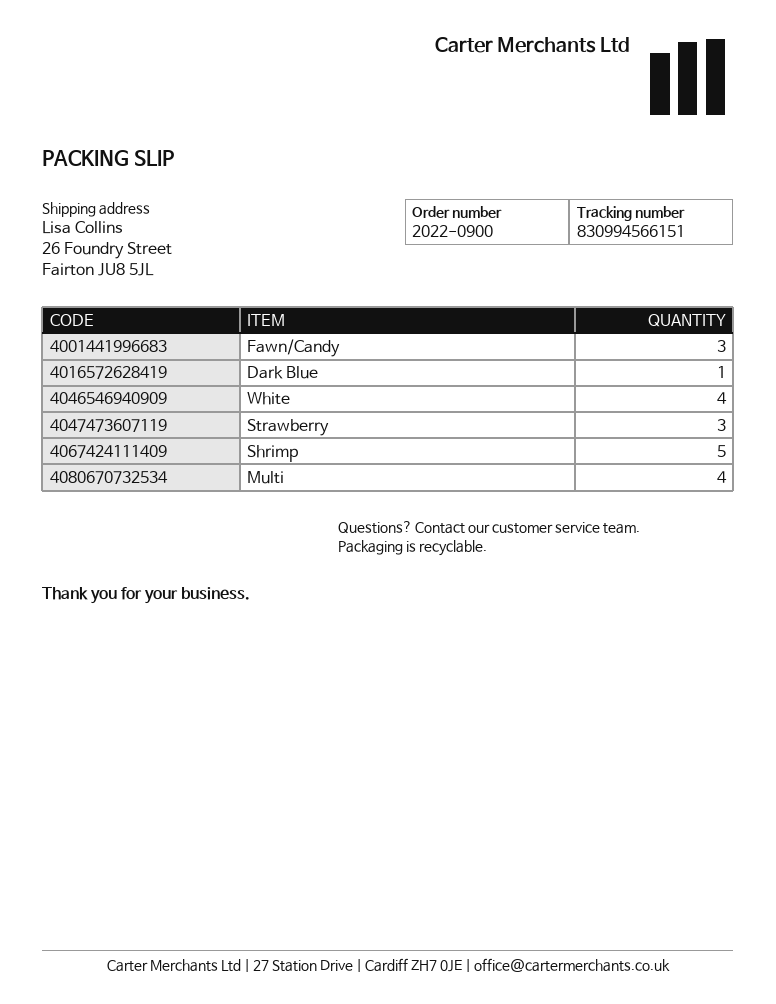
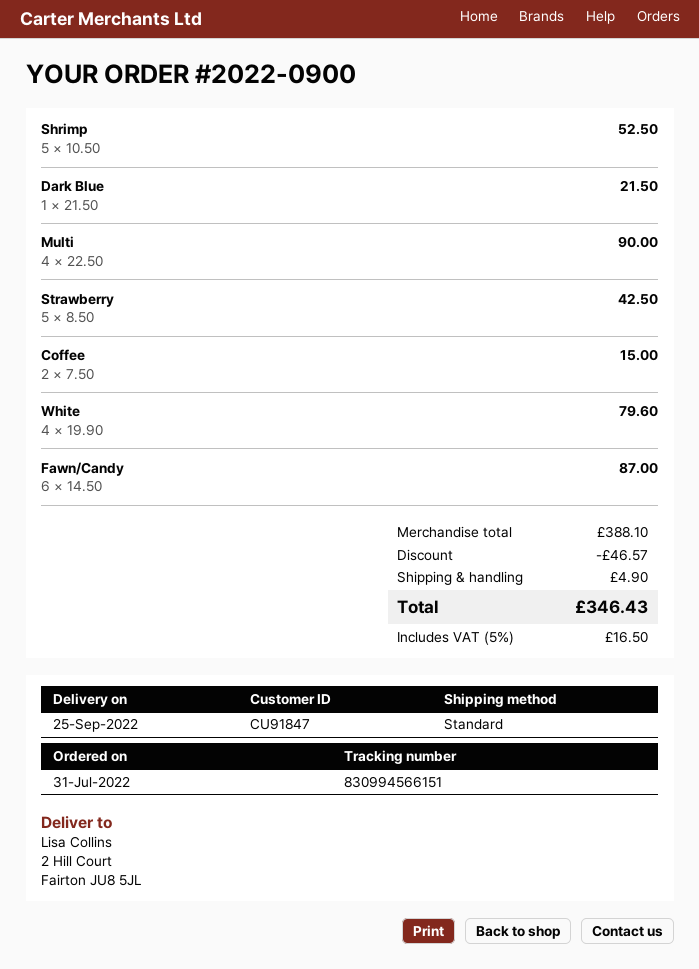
ship to: 26 Foundry Street, Fairton JU8 5JL -> 2 Hill Court, Fairton JU8 5JL
Fawn/Candy: 3 -> 6
Strawberry: 3 -> 5
Coffee: none -> 2

